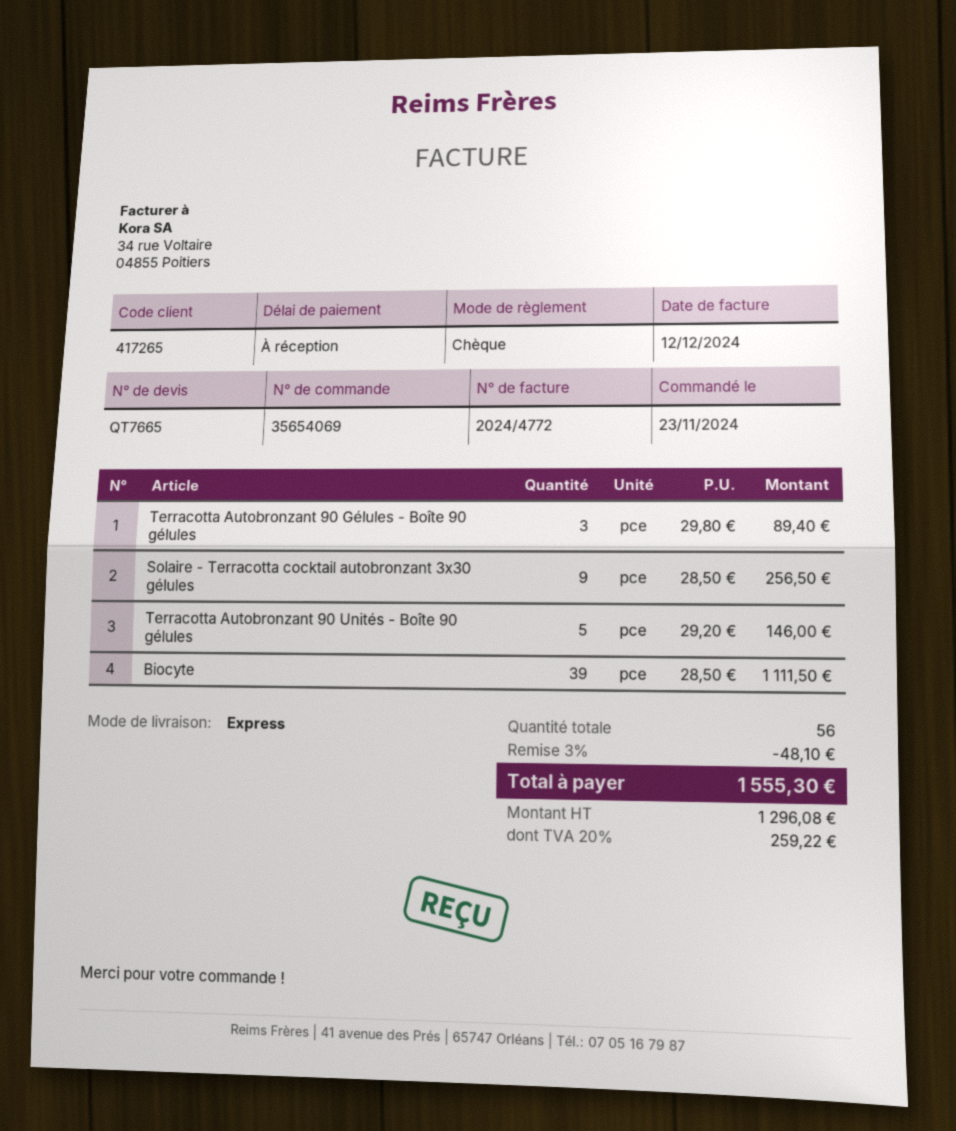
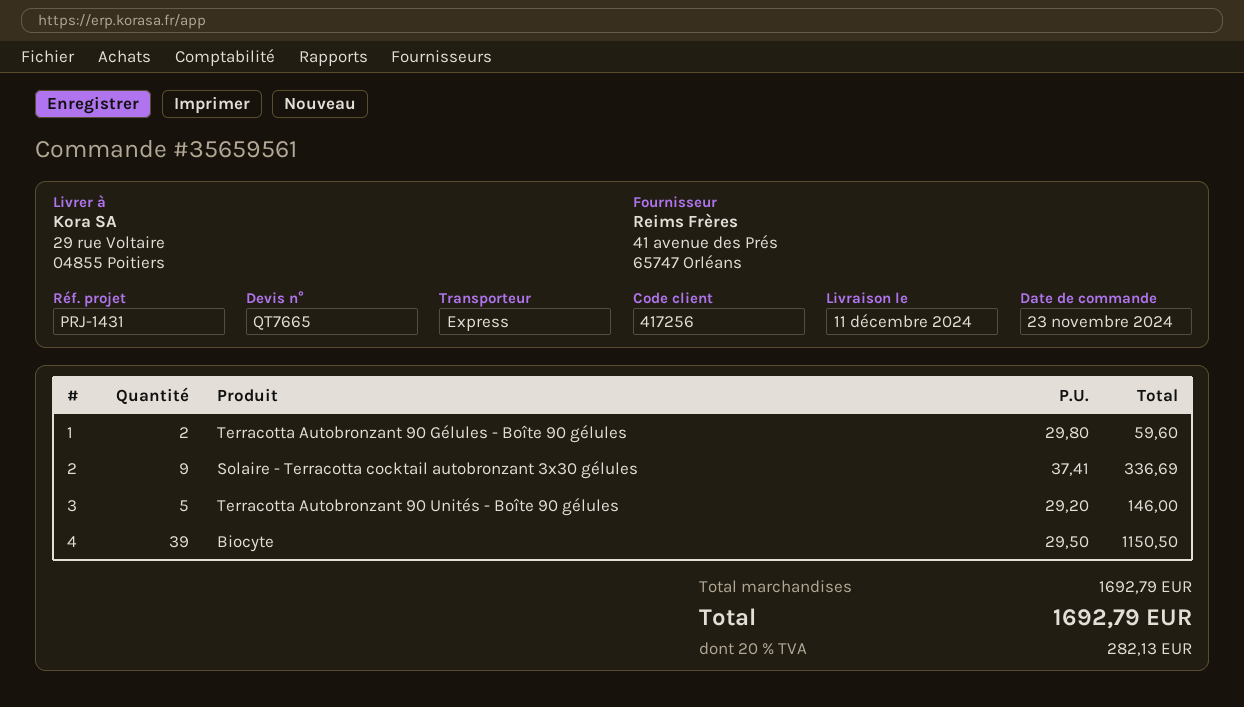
order number: 35654069 -> 35659561
customer number: 417265 -> 417256
Terracotta Autobronzant 90 Gélules - Boîte 90 gélules: 3 x 29.80 = 89.40 -> 2 x 29.80 = 59.60
Solaire - Terracotta cocktail autobronzant 3x30 gélules: 9 x 28.50 = 256.50 -> 9 x 37.41 = 336.69
Biocyte: 39 x 28.50 = 1111.50 -> 39 x 29.50 = 1150.50
discount: 3% = 48.10 -> none
tax: 20% = 259.22 -> 20% = 282.13
total: 1555.30 -> 1692.79

